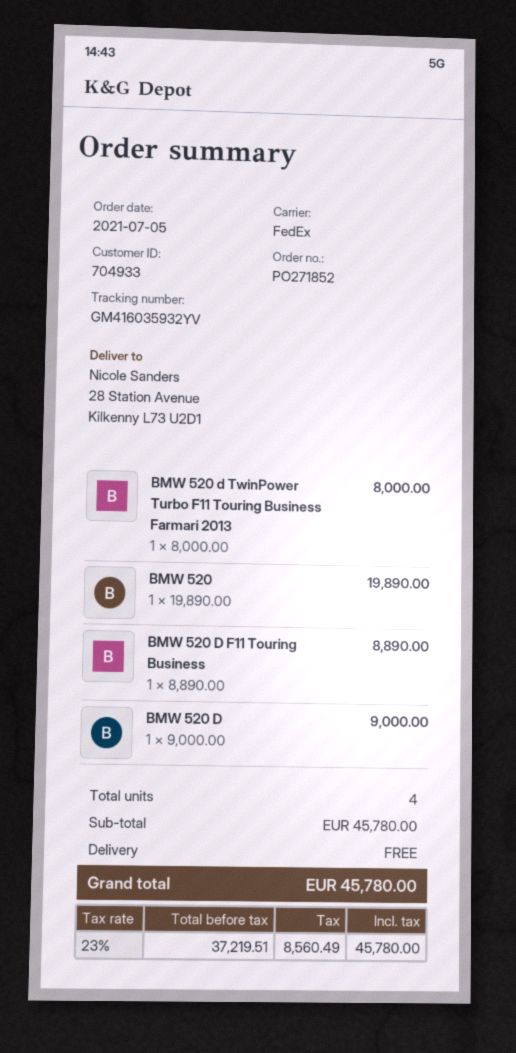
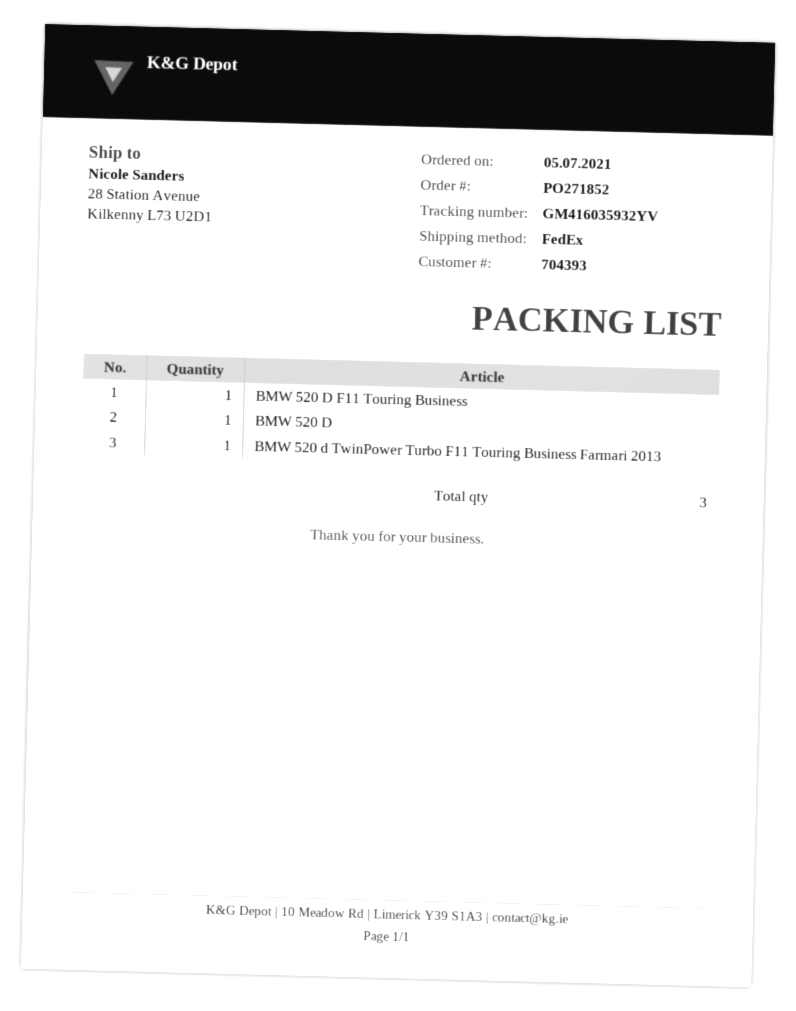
customer number: 704933 -> 704393
BMW 520: 1 -> none
total quantity: 4 -> 3

